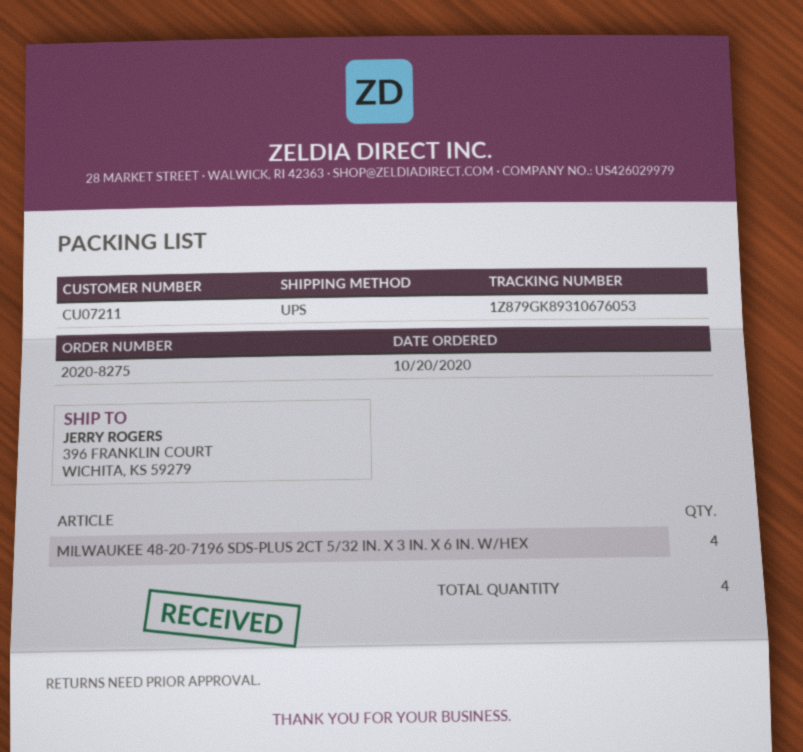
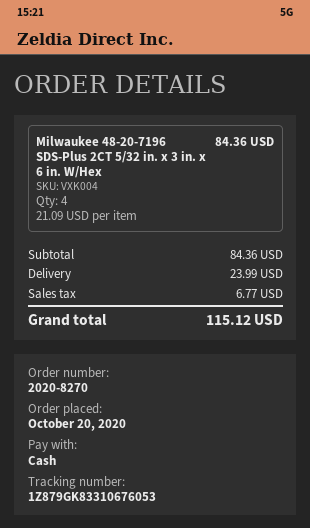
order number: 2020-8275 -> 2020-8270
tracking number: 1Z879GK89310676053 -> 1Z879GK83310676053

